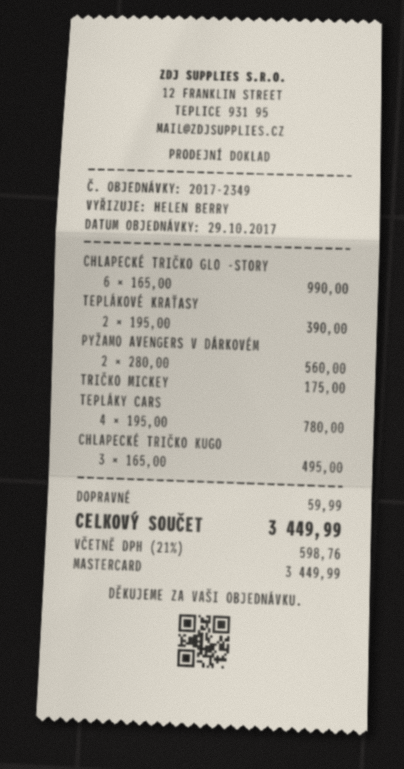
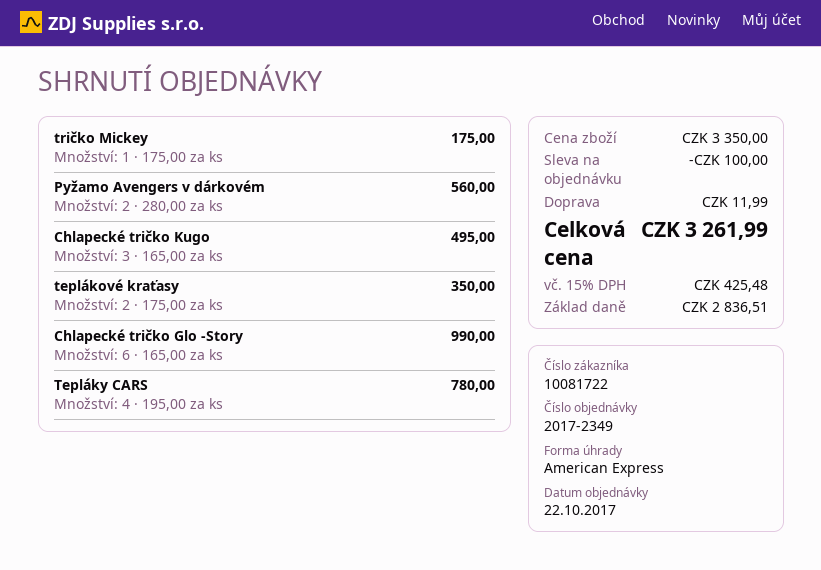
order date: 2017-10-29 -> 2017-10-22
payment method: Mastercard -> American Express
TEPLÁKOVÉ KRAŤASY: 2 x 195.00 = 390.00 -> 2 x 175.00 = 350.00
discount: none -> 100.00
shipping: 59.99 -> 11.99
tax: 21% = 598.76 -> 15% = 425.48
total: 3449.99 -> 3261.99

